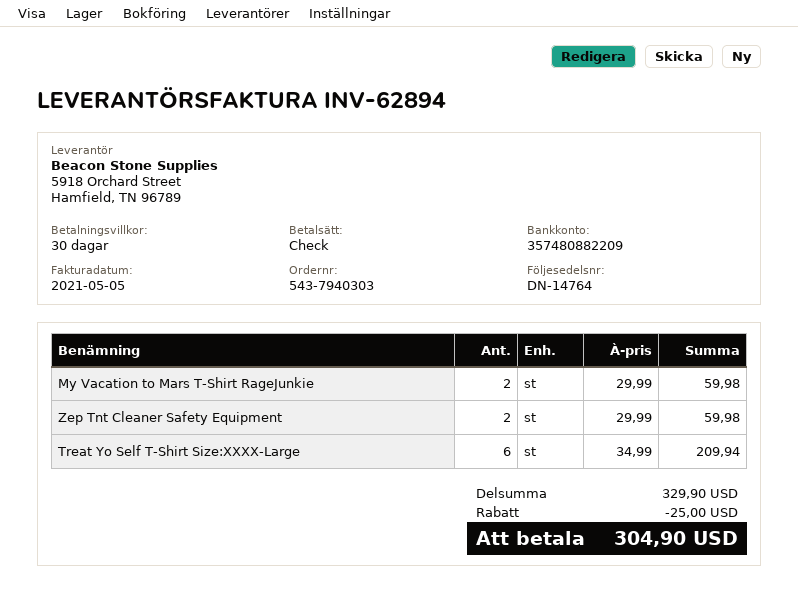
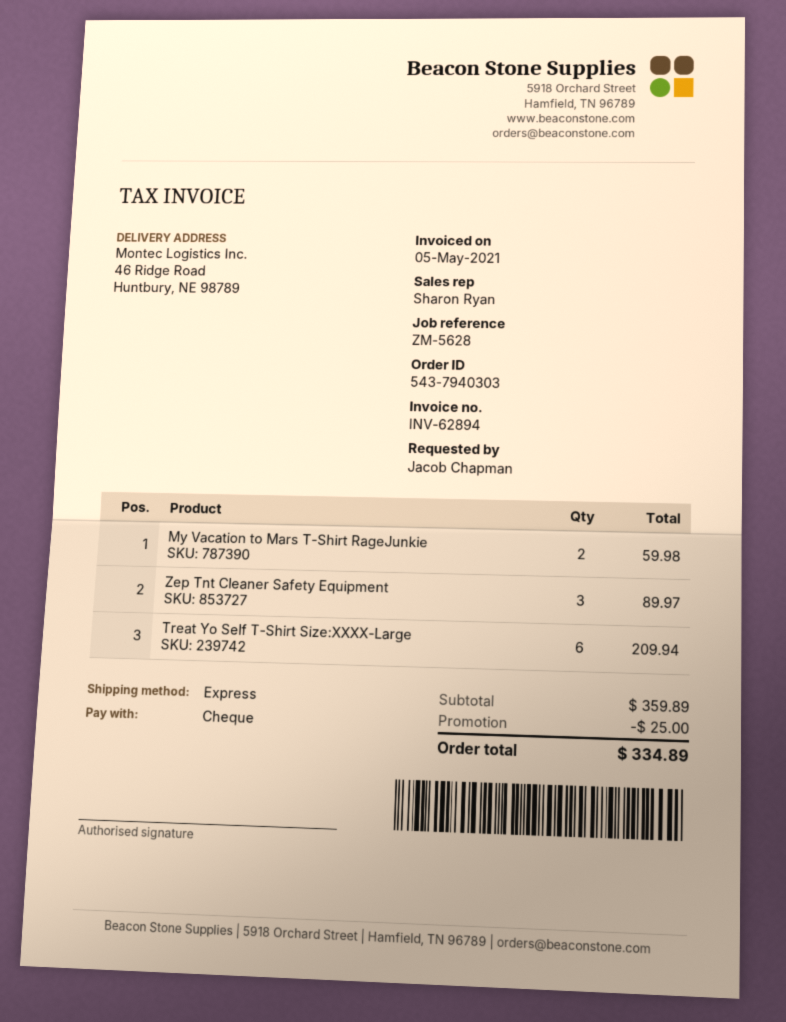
Zep Tnt Cleaner Safety Equipment: 2 for 59.98 -> 3 for 89.97
subtotal: 329.90 -> 359.89
total: 304.90 -> 334.89

